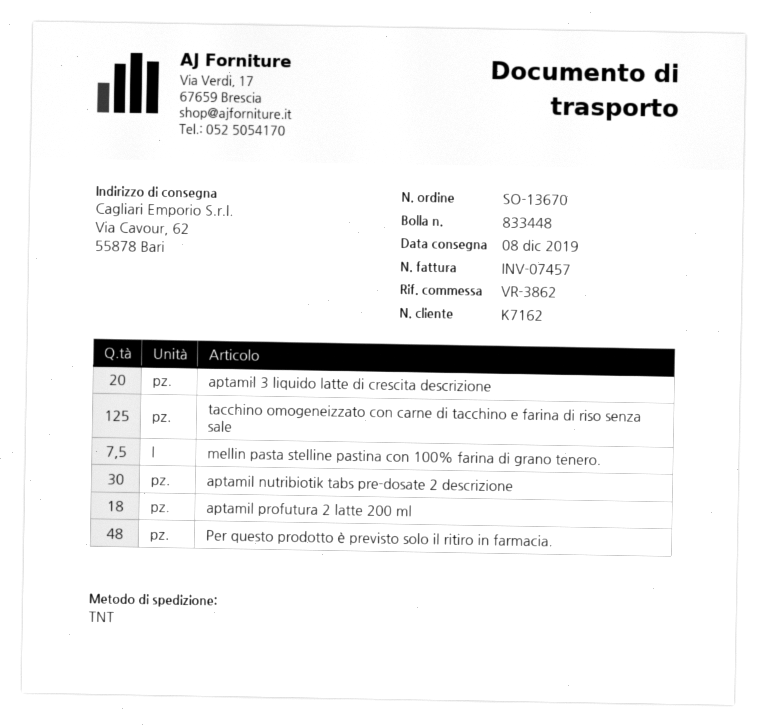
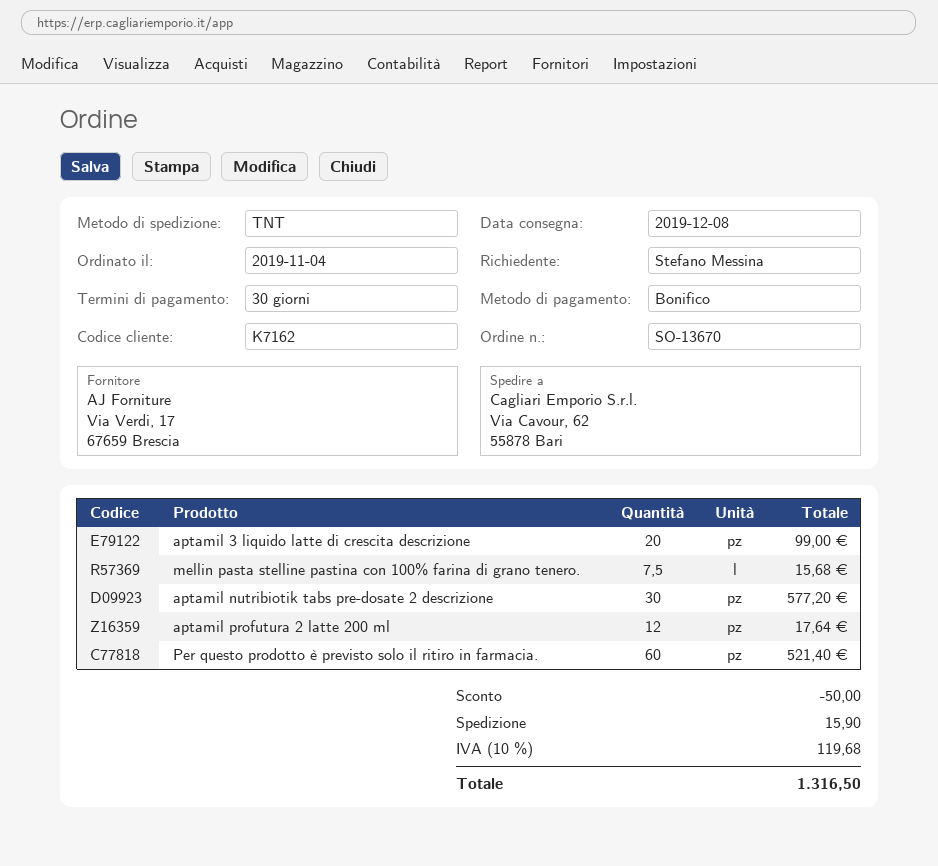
tacchino omogeneizzato con carne di tacchino e farina di riso senza sale: 125 -> none
aptamil profutura 2 latte 200 ml: 18 -> 12
Per questo prodotto è previsto solo il ritiro in farmacia.: 48 -> 60

